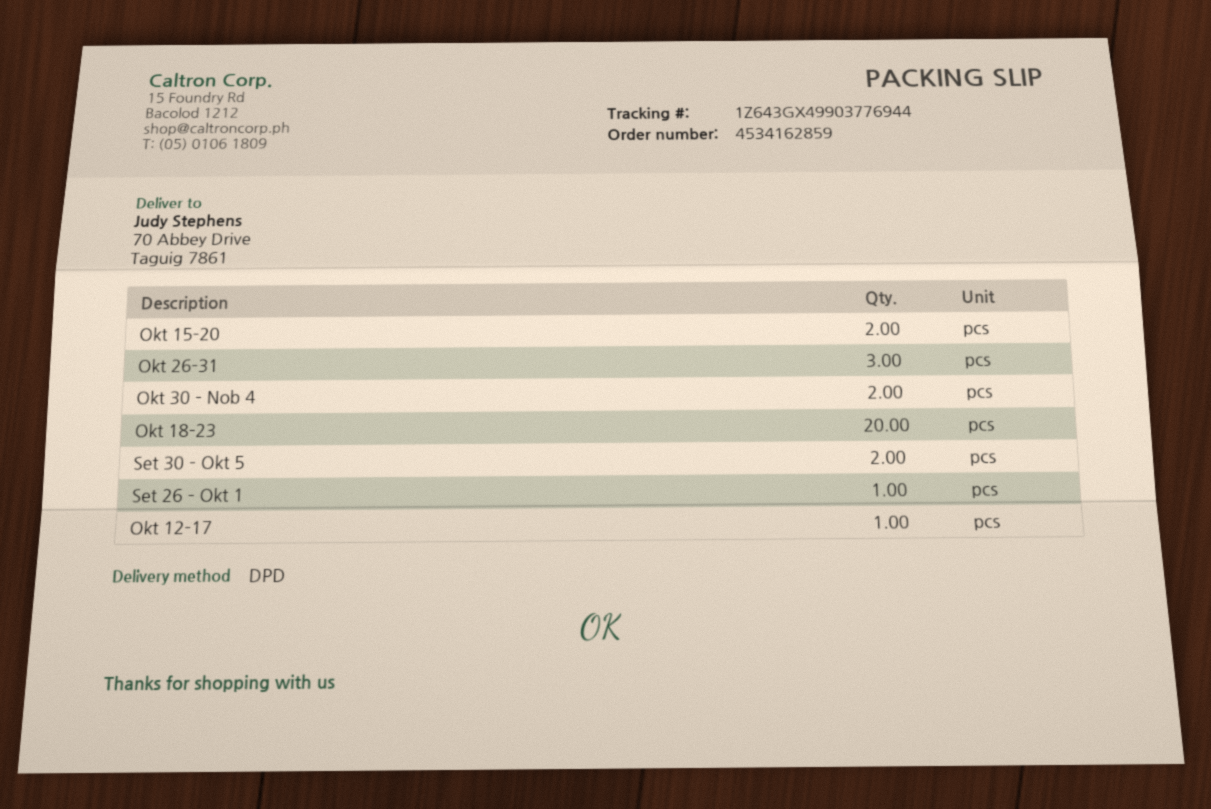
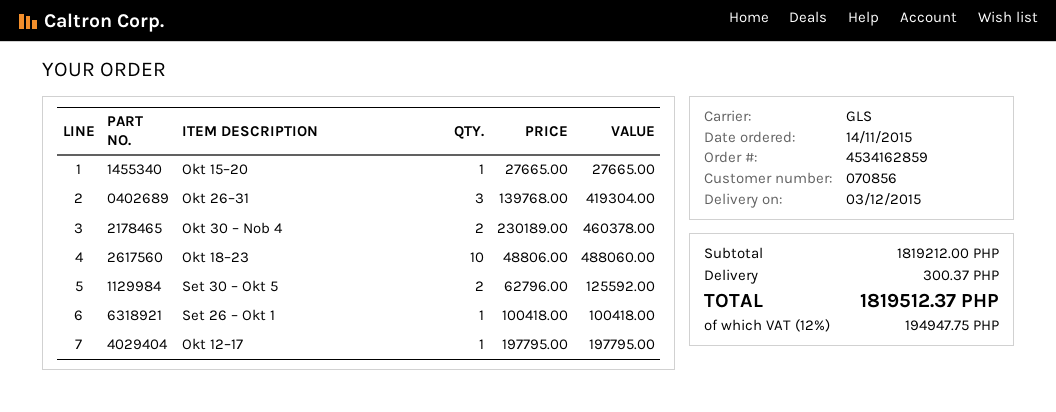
shipping method: DPD -> GLS
Okt 15–20: 2 -> 1
Okt 18–23: 20 -> 10

